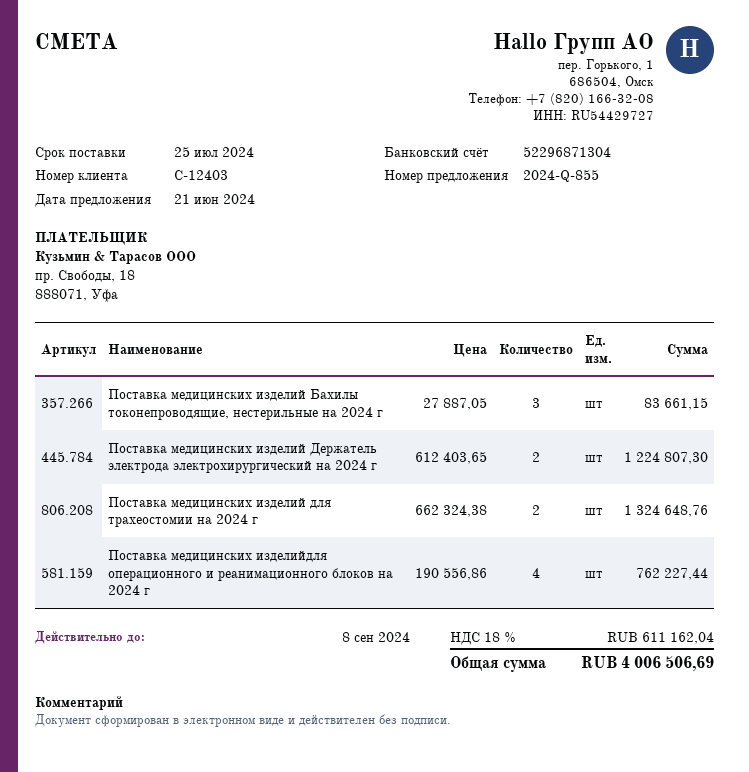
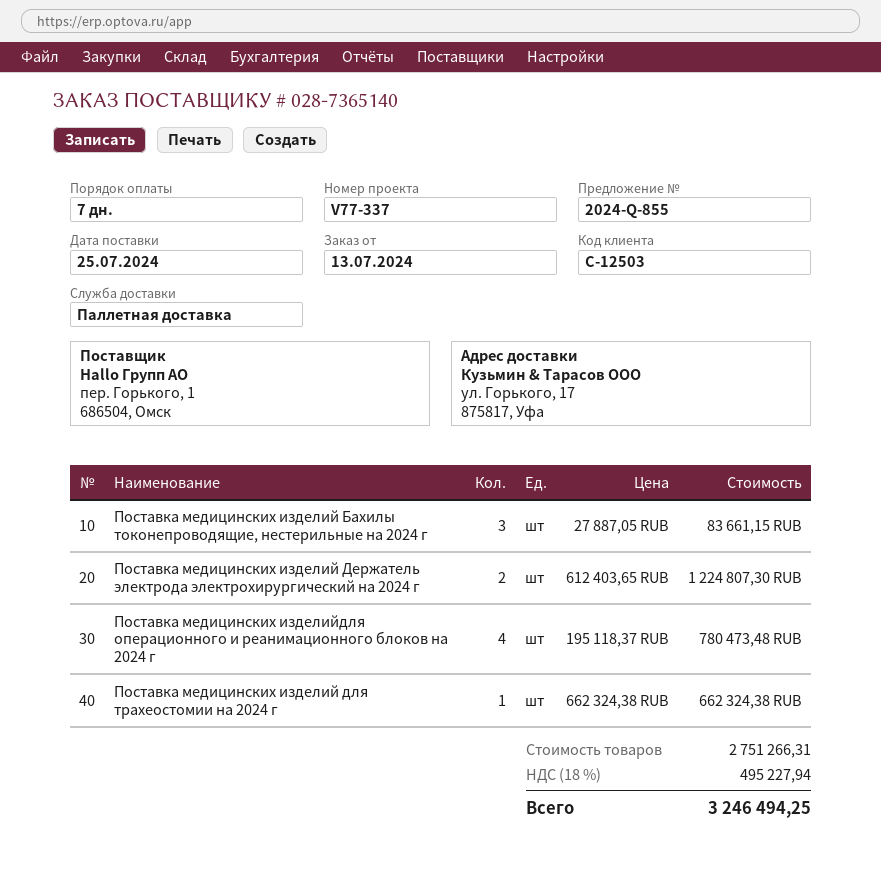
customer number: C-12403 -> C-12503
Поставка медицинских изделий для трахеостомии на 2024 г: 2 x 662324.38 = 1324648.76 -> 1 x 662324.38 = 662324.38
Поставка медицинских изделийдля операционного и реанимационного блоков на 2024 г: 4 x 190556.86 = 762227.44 -> 4 x 195118.37 = 780473.48
tax: 18% = 611162.04 -> 18% = 495227.94
total: 4006506.69 -> 3246494.25

